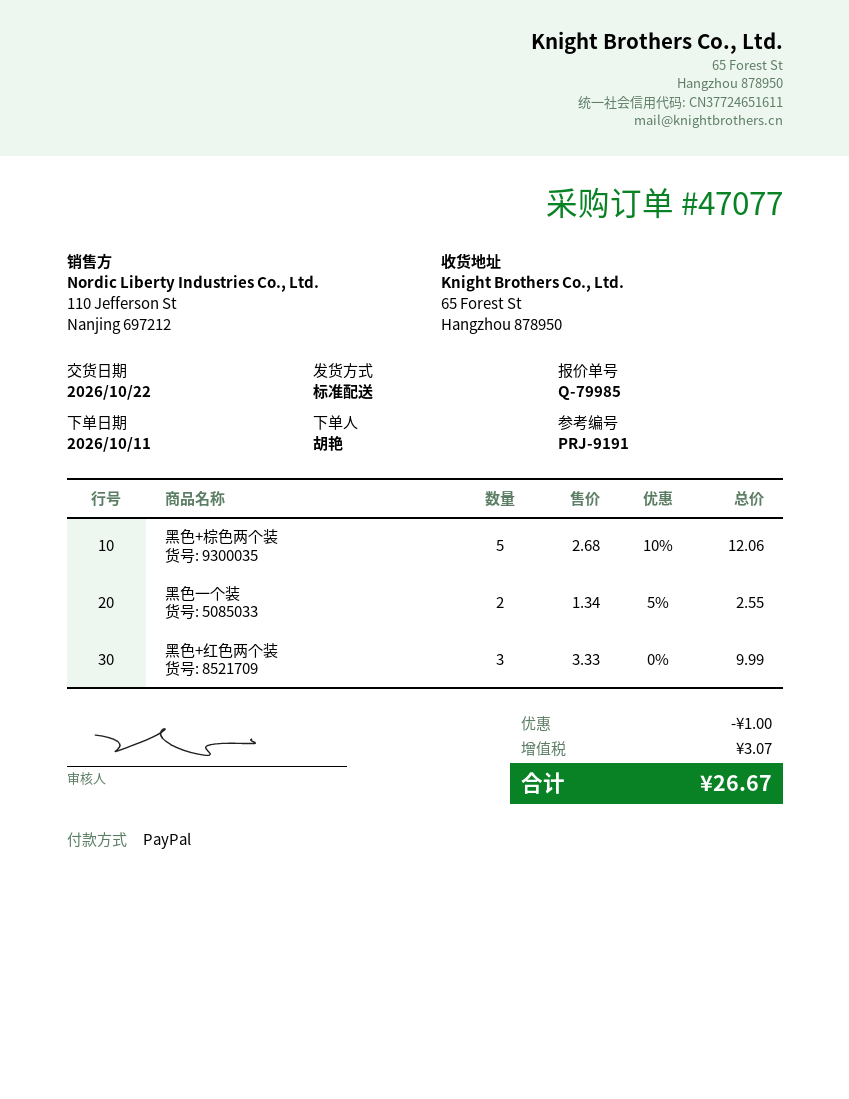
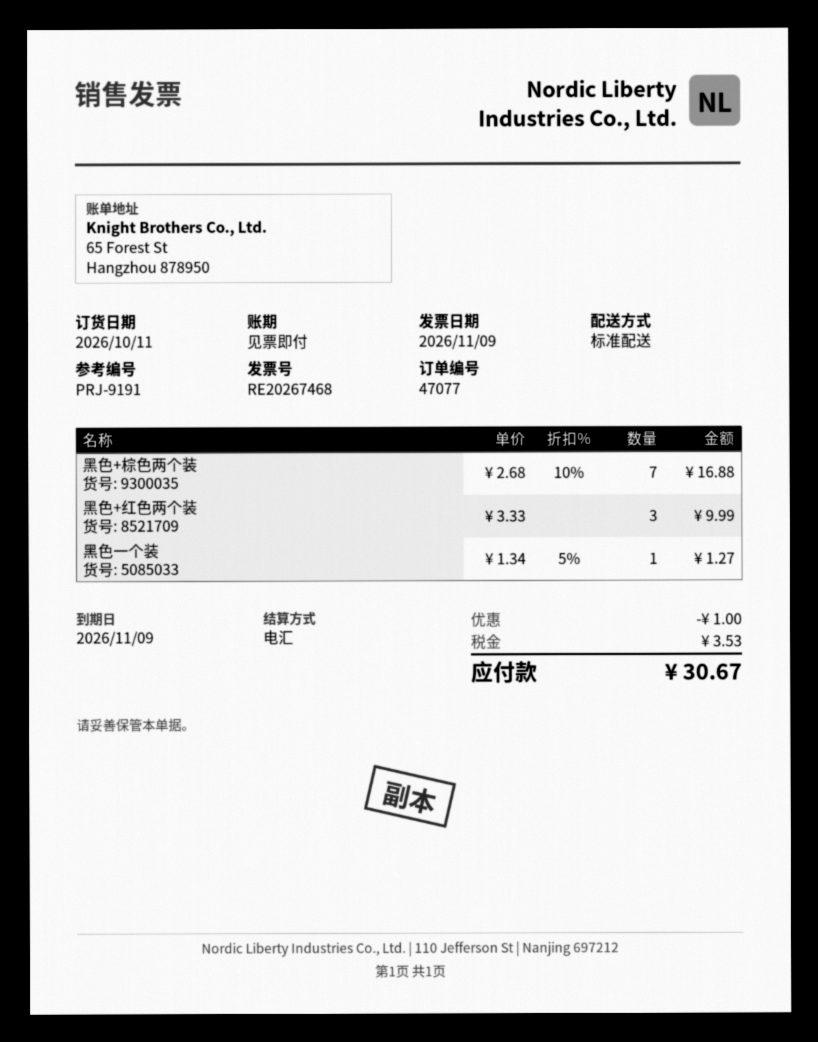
payment method: PayPal -> bank transfer
黑色+棕色两个装: 5 x 2.68 - 10% = 12.06 -> 7 x 2.68 - 10% = 16.88
黑色一个装: 2 x 1.34 - 5% = 2.55 -> 1 x 1.34 - 5% = 1.27
tax: 3.07 -> 3.53
total: 26.67 -> 30.67

